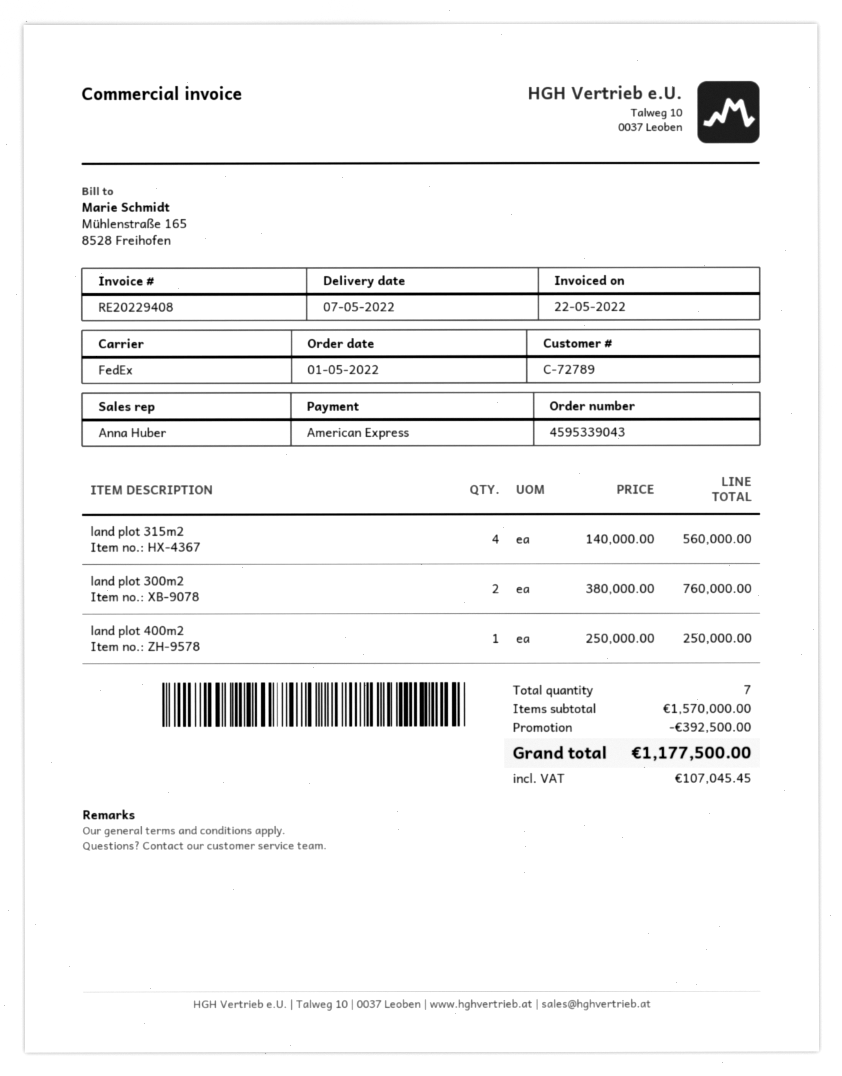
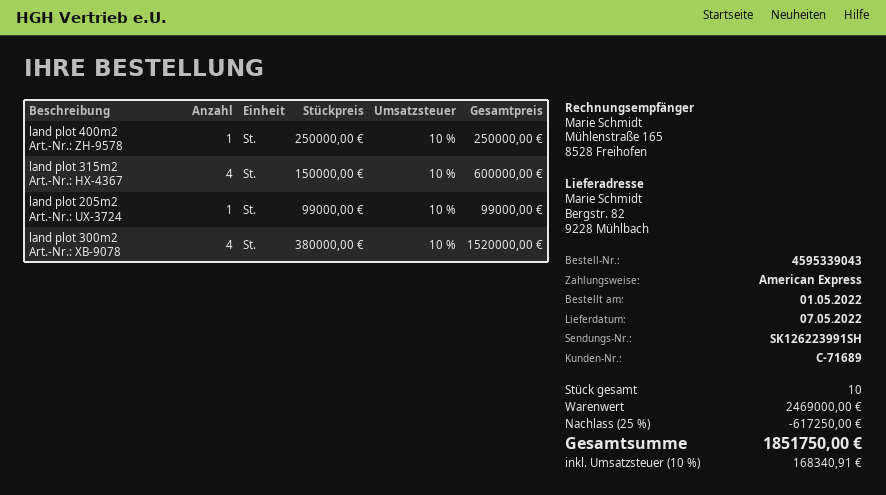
customer number: C-72789 -> C-71689
land plot 315m2: 4 x 140000.00 = 560000.00 -> 4 x 150000.00 = 600000.00
land plot 300m2: 2 x 380000.00 = 760000.00 -> 4 x 380000.00 = 1520000.00
land plot 205m2: none -> 1 x 99000.00 = 99000.00
total quantity: 7 -> 10
subtotal: 1570000.00 -> 2469000.00
discount: 392500.00 -> 617250.00
tax: 107045.45 -> 168340.91
total: 1177500.00 -> 1851750.00

